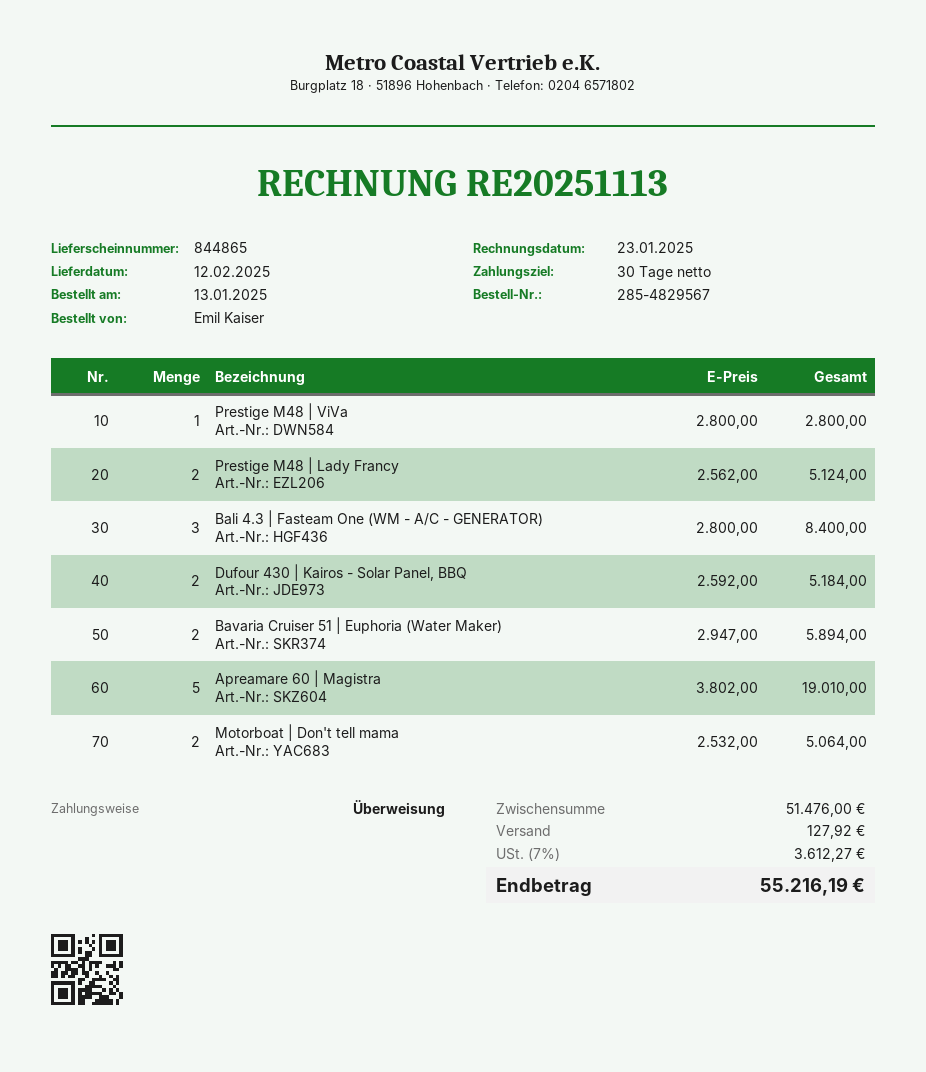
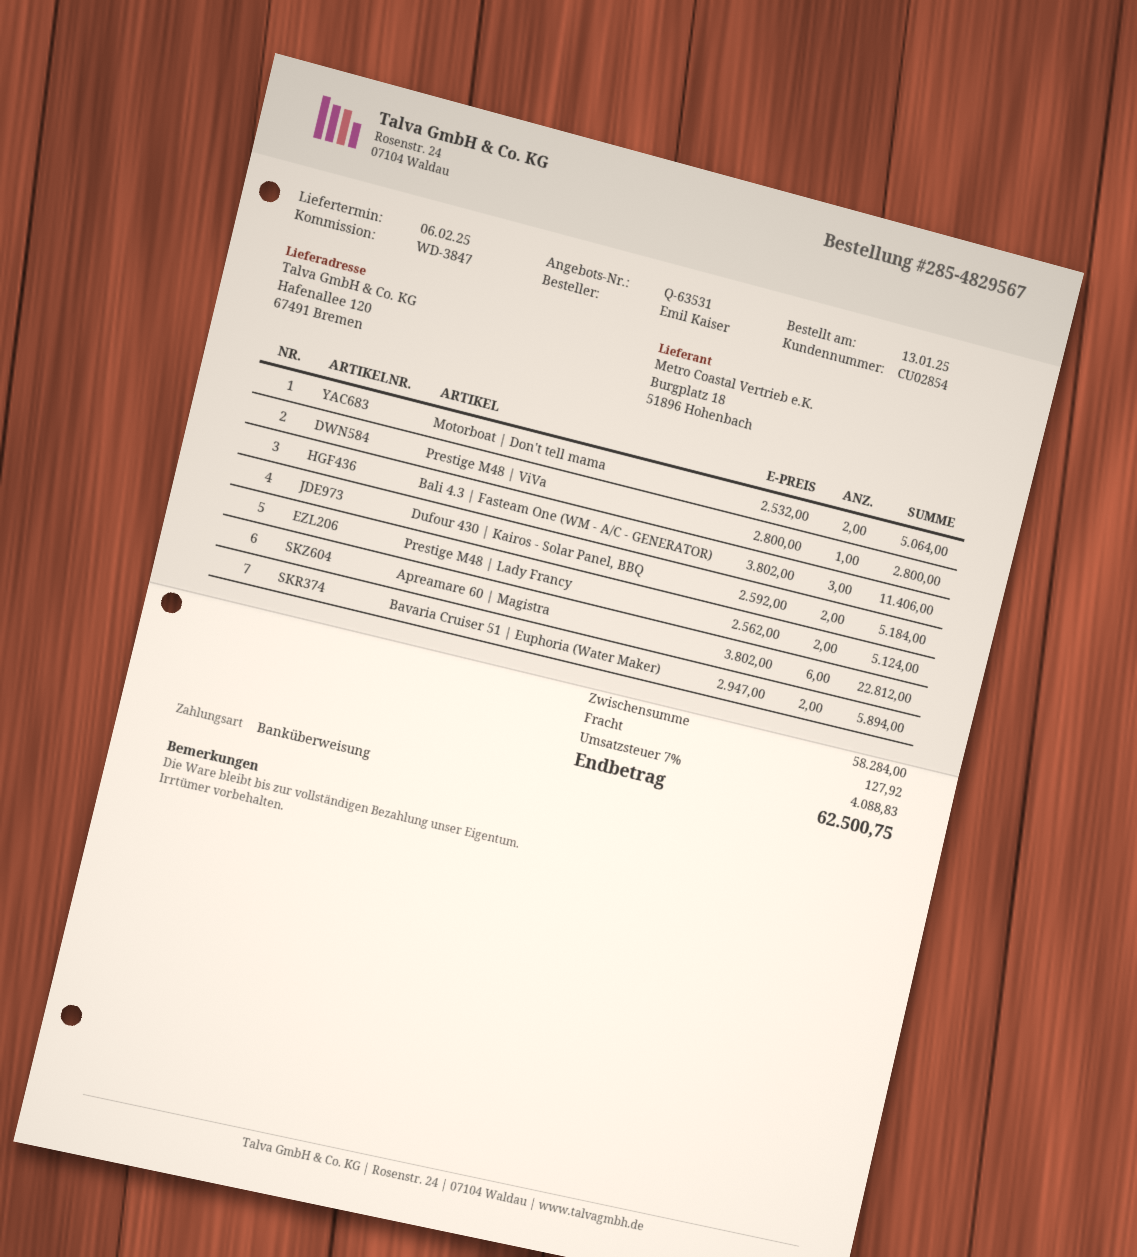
delivery date: 2025-02-12 -> 2025-02-06
Bali 4.3 | Fasteam One (WM - A/C - GENERATOR): 3 x 2800.00 = 8400.00 -> 3 x 3802.00 = 11406.00
Apreamare 60 | Magistra: 5 x 3802.00 = 19010.00 -> 6 x 3802.00 = 22812.00
subtotal: 51476.00 -> 58284.00
tax: 7% = 3612.27 -> 7% = 4088.83
total: 55216.19 -> 62500.75

